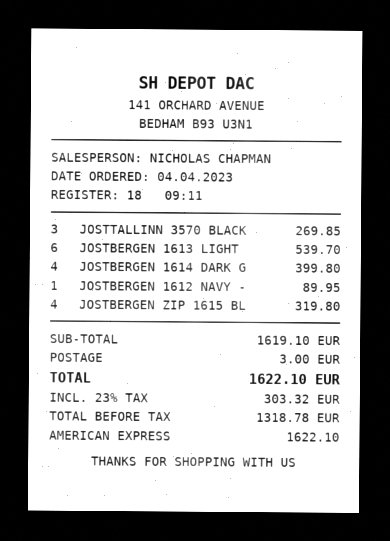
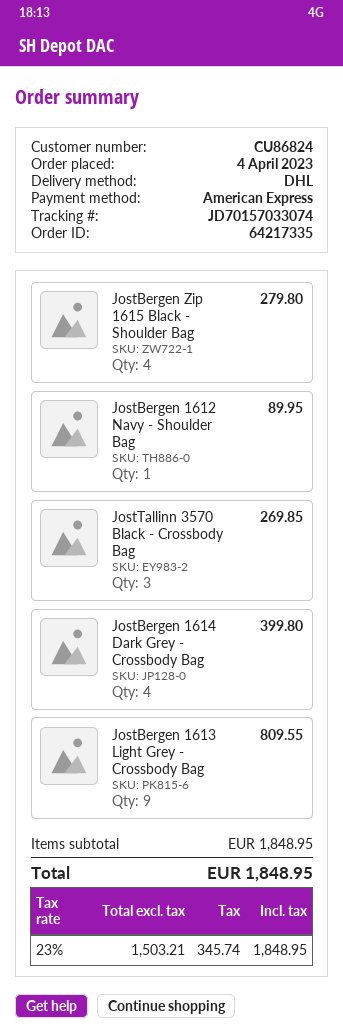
JOSTBERGEN 1613 LIGHT: 6 for 539.70 -> 9 for 809.55
JOSTBERGEN ZIP 1615 BL: 4 for 319.80 -> 4 for 279.80
subtotal: 1619.10 -> 1848.95
shipping: 3.00 -> none
net: 1318.78 -> 1503.21
tax: 23% = 303.32 -> 23% = 345.74
total: 1622.10 -> 1848.95

